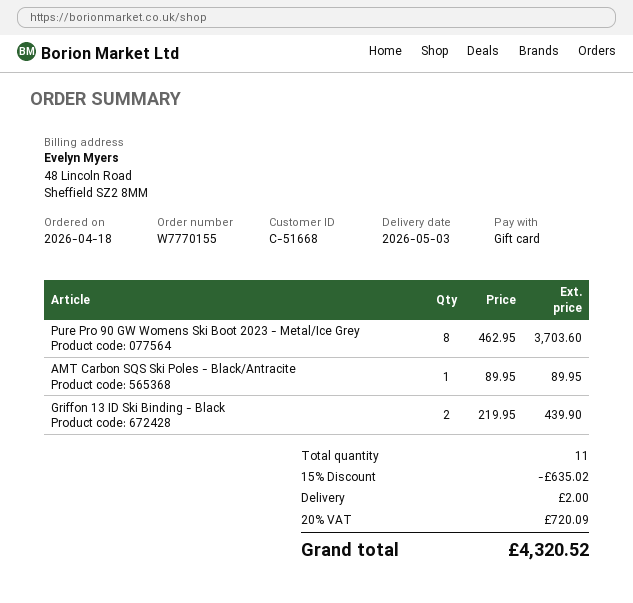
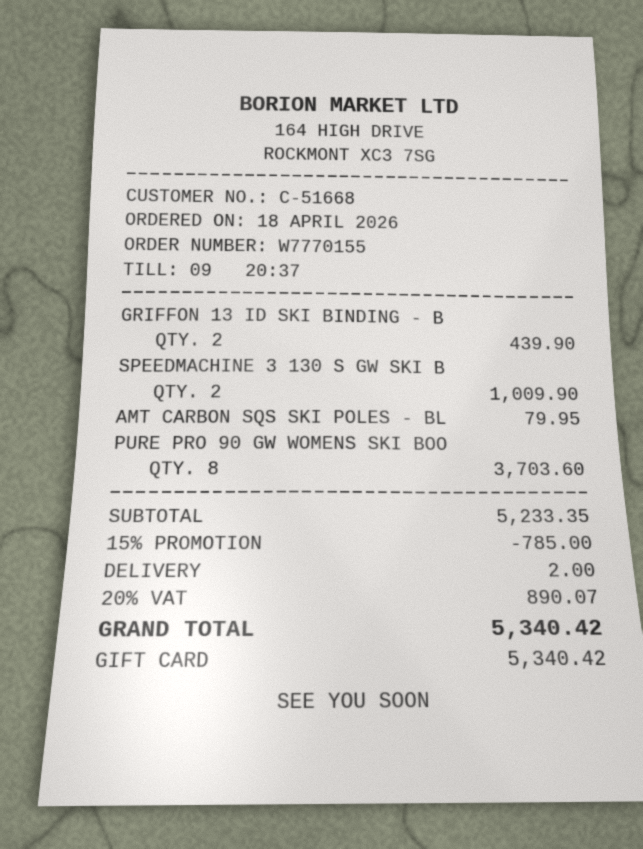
AMT Carbon SQS Ski Poles - Black/Antracite: 1 for 89.95 -> 1 for 79.95
SPEEDMACHINE 3 130 S GW SKI B: none -> 2 for 1009.90
discount: 15% = 635.02 -> 15% = 785.00
tax: 20% = 720.09 -> 20% = 890.07
total: 4320.52 -> 5340.42

